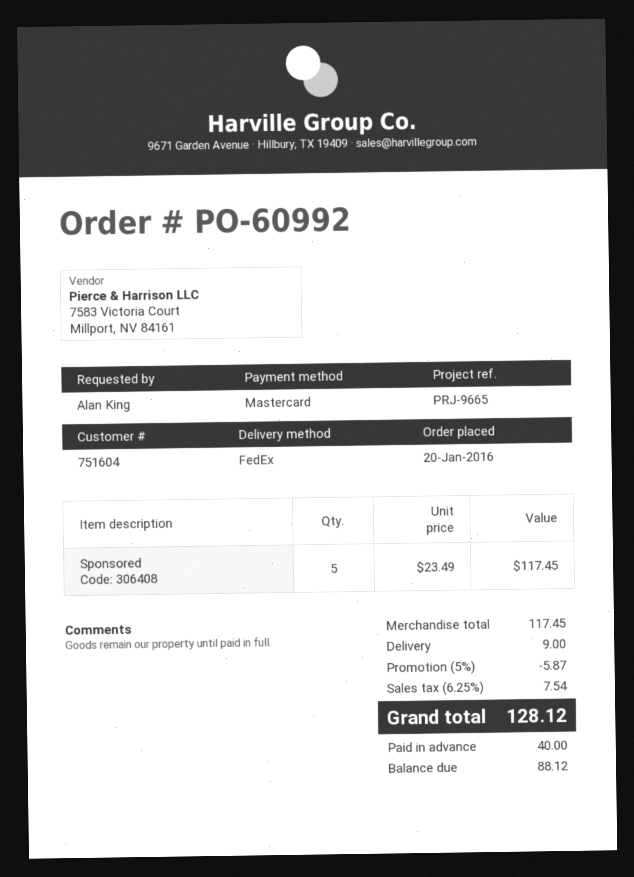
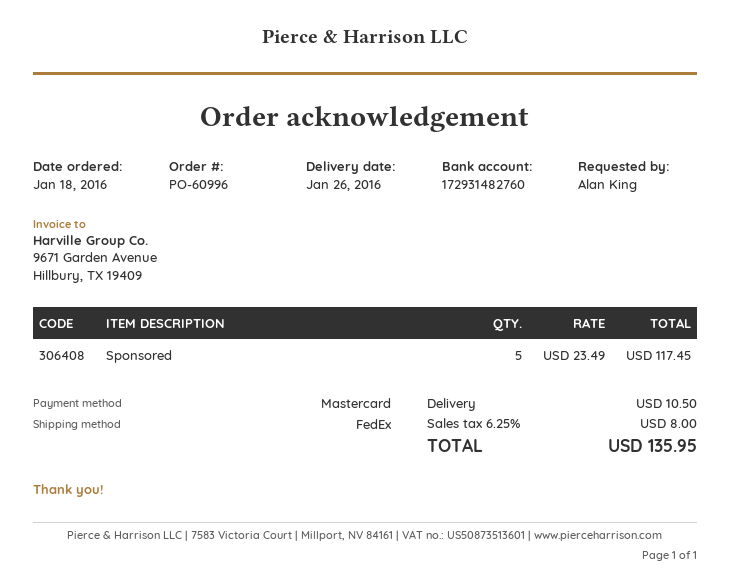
order number: PO-60992 -> PO-60996
order date: 2016-01-20 -> 2016-01-18
discount: 5% = 5.87 -> none
shipping: 9.00 -> 10.50
tax: 6.25% = 7.54 -> 6.25% = 8.00
total: 128.12 -> 135.95

